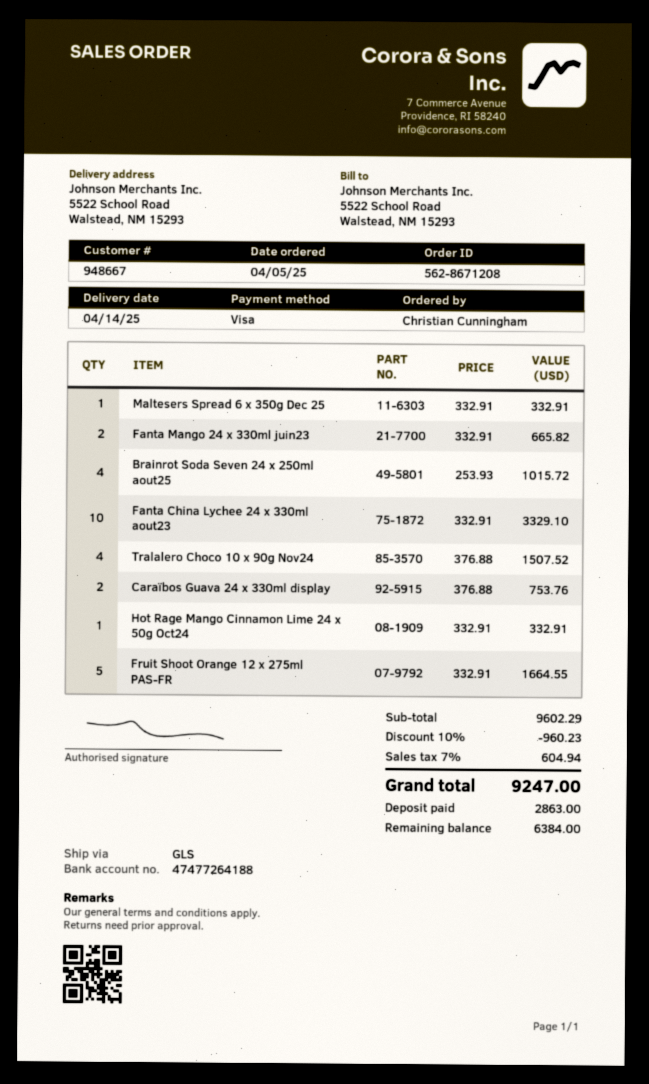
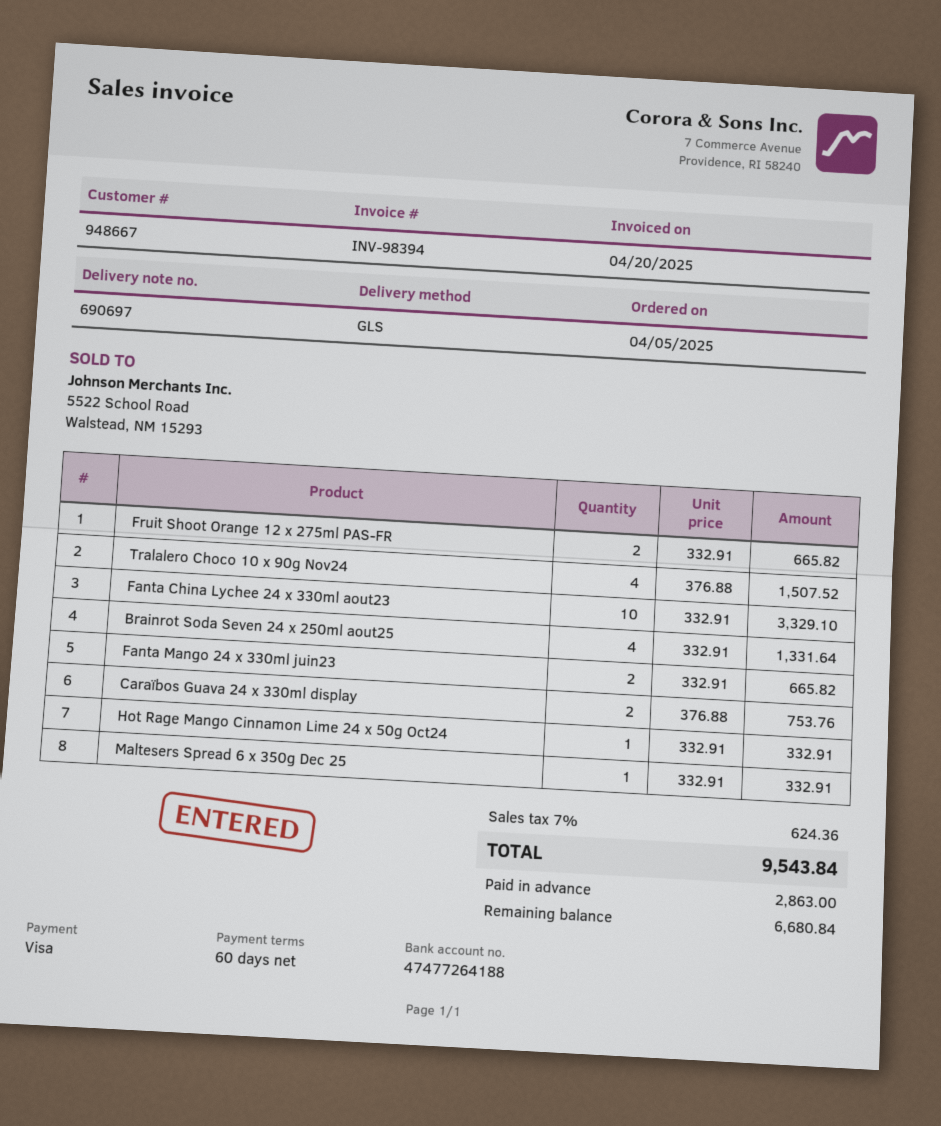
Brainrot Soda Seven 24 x 250ml aout25: 4 x 253.93 = 1015.72 -> 4 x 332.91 = 1331.64
Fruit Shoot Orange 12 x 275ml PAS-FR: 5 x 332.91 = 1664.55 -> 2 x 332.91 = 665.82
discount: 10% = 960.23 -> none
tax: 7% = 604.94 -> 7% = 624.36
total: 9247.00 -> 9543.84
balance: 6384.00 -> 6680.84

